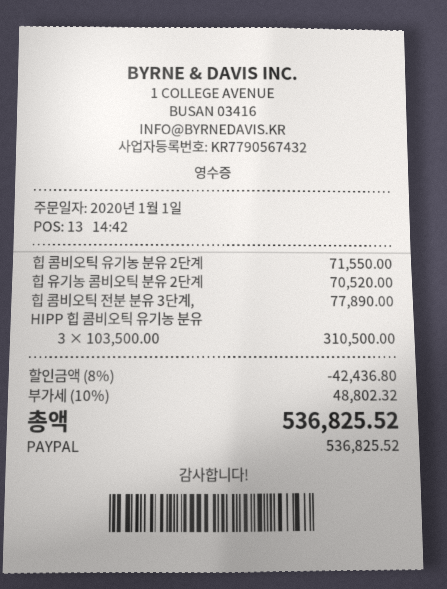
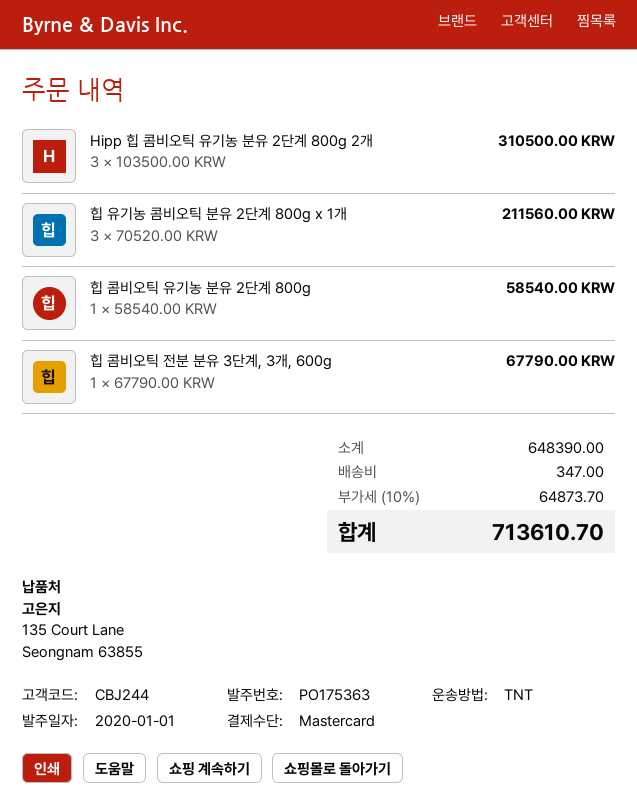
payment method: PayPal -> Mastercard
힙 콤비오틱 유기농 분유 2단계: 1 x 71550.00 = 71550.00 -> 1 x 58540.00 = 58540.00
힙 유기농 콤비오틱 분유 2단계: 1 x 70520.00 = 70520.00 -> 3 x 70520.00 = 211560.00
힙 콤비오틱 전분 분유 3단계,: 1 x 77890.00 = 77890.00 -> 1 x 67790.00 = 67790.00
discount: 8% = 42436.80 -> none
shipping: none -> 347.00
tax: 10% = 48802.32 -> 10% = 64873.70
total: 536825.52 -> 713610.70

